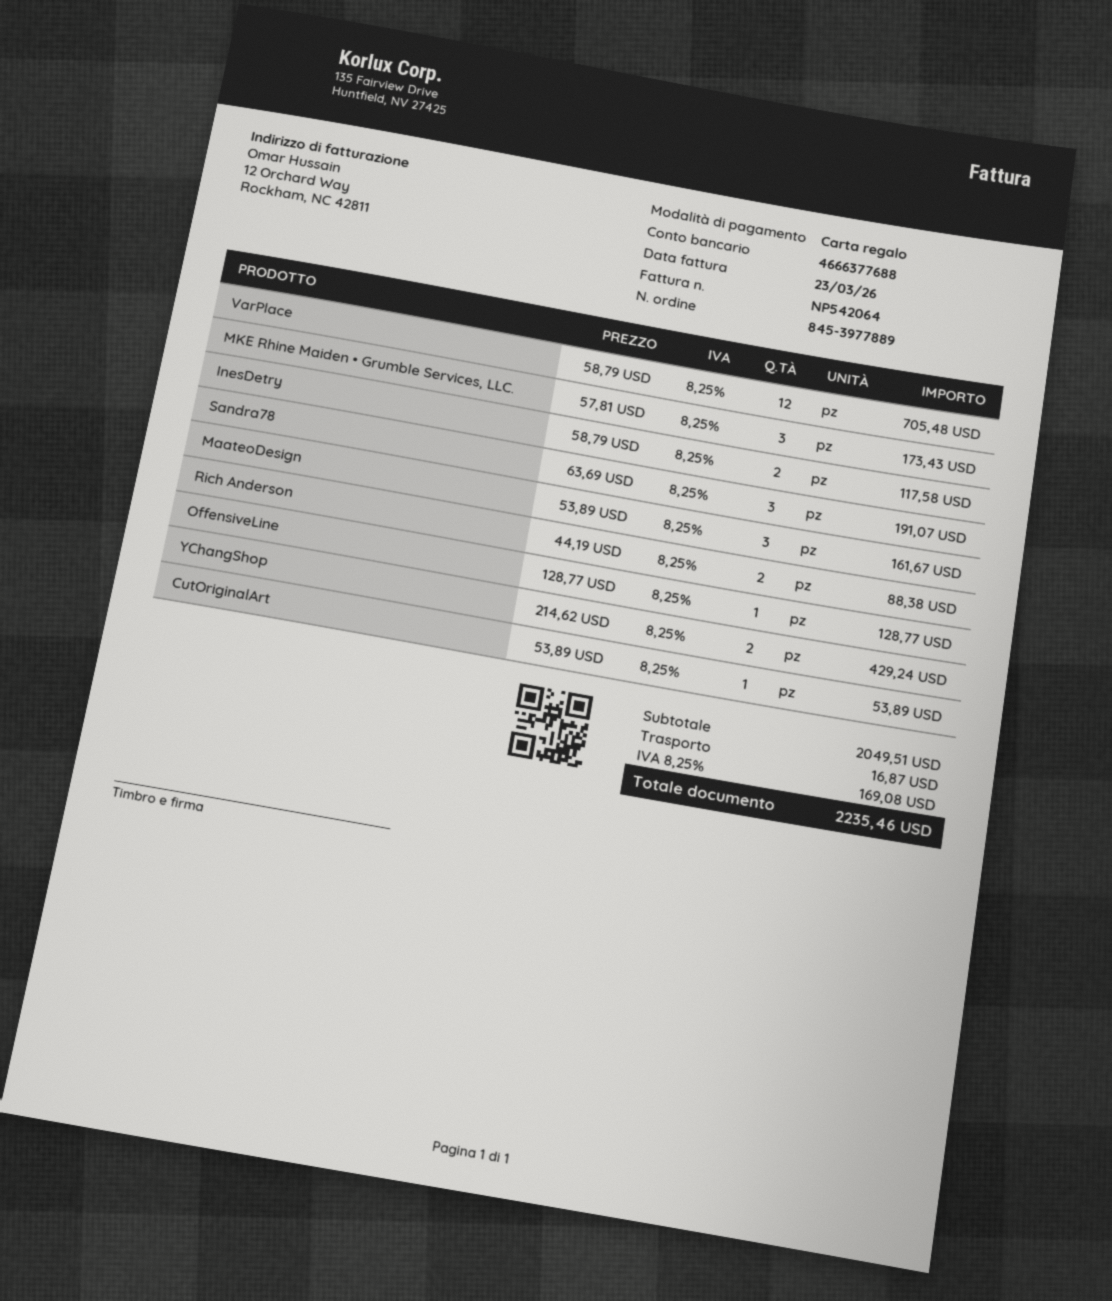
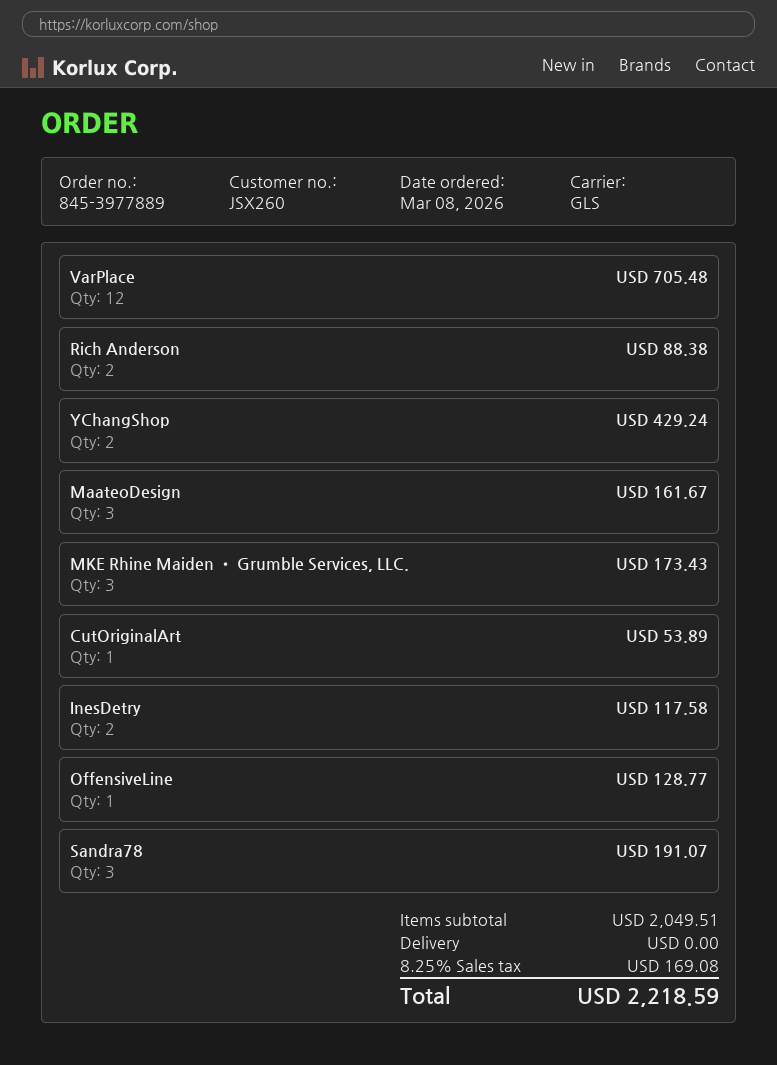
shipping: 16.87 -> 0.00
total: 2235.46 -> 2218.59

